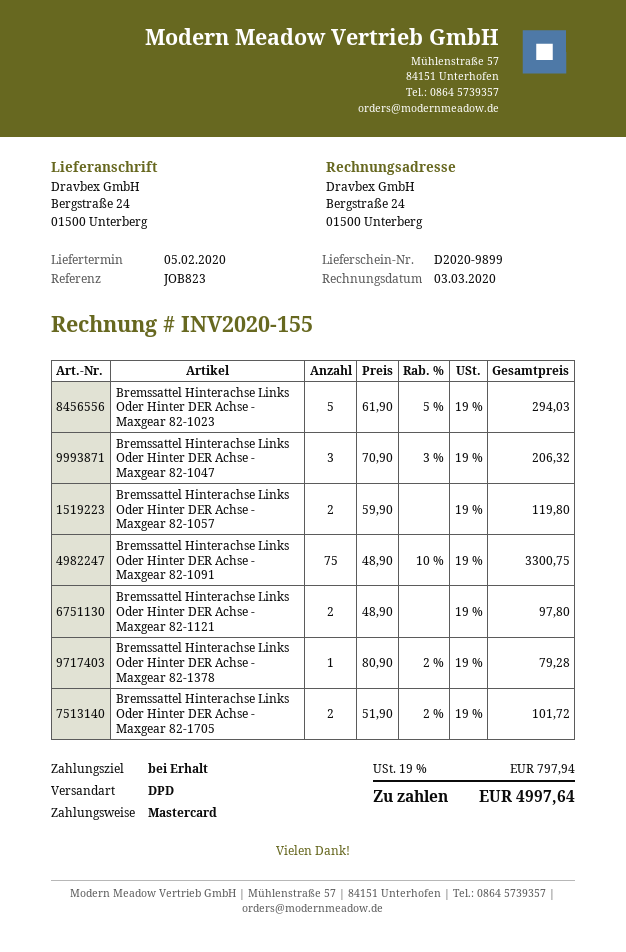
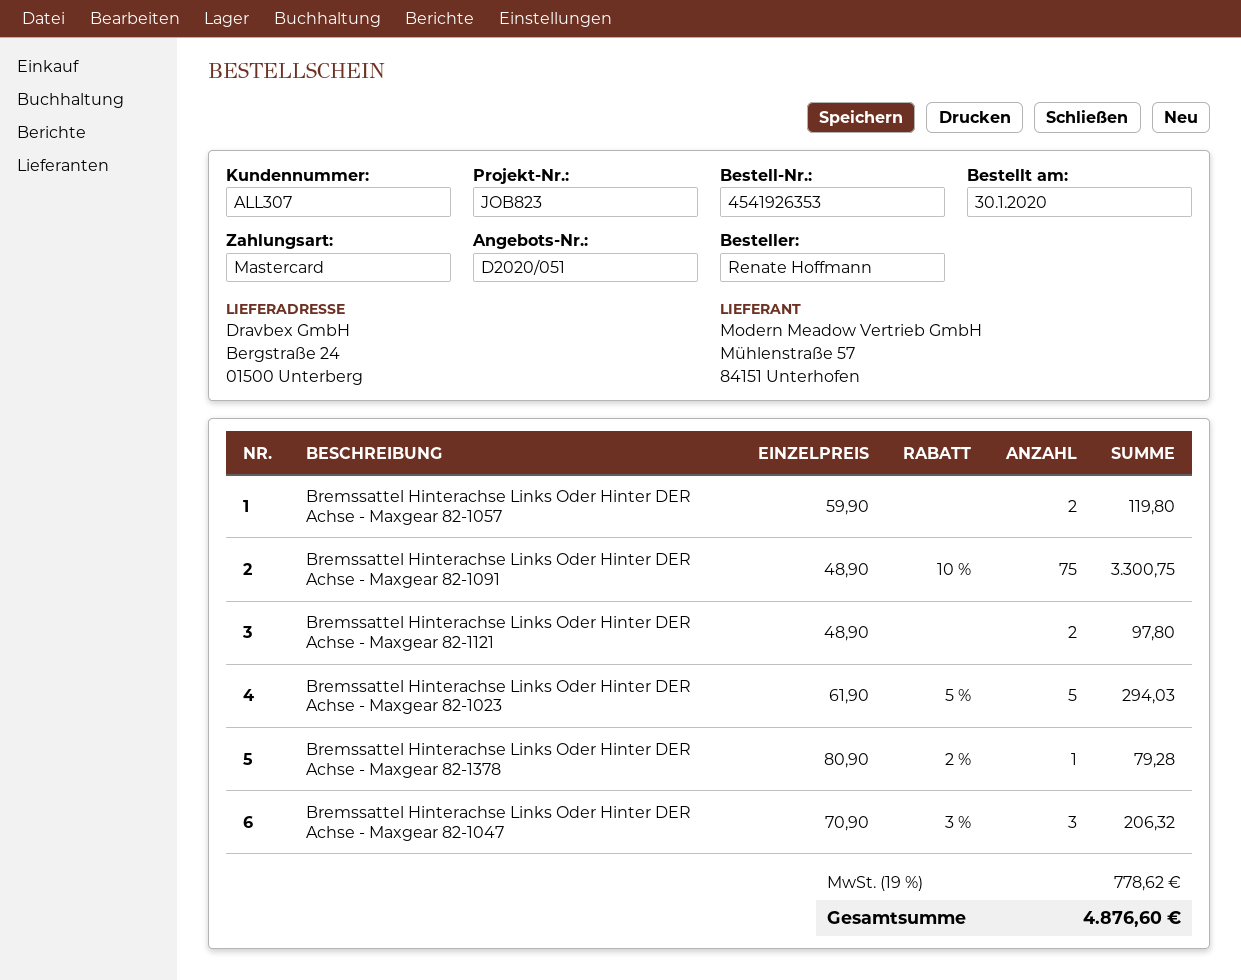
Bremssattel Hinterachse Links Oder Hinter DER Achse - Maxgear 82-1705: 2 x 51.90 - 2% = 101.72 -> none
tax: 19% = 797.94 -> 19% = 778.62
total: 4997.64 -> 4876.60

